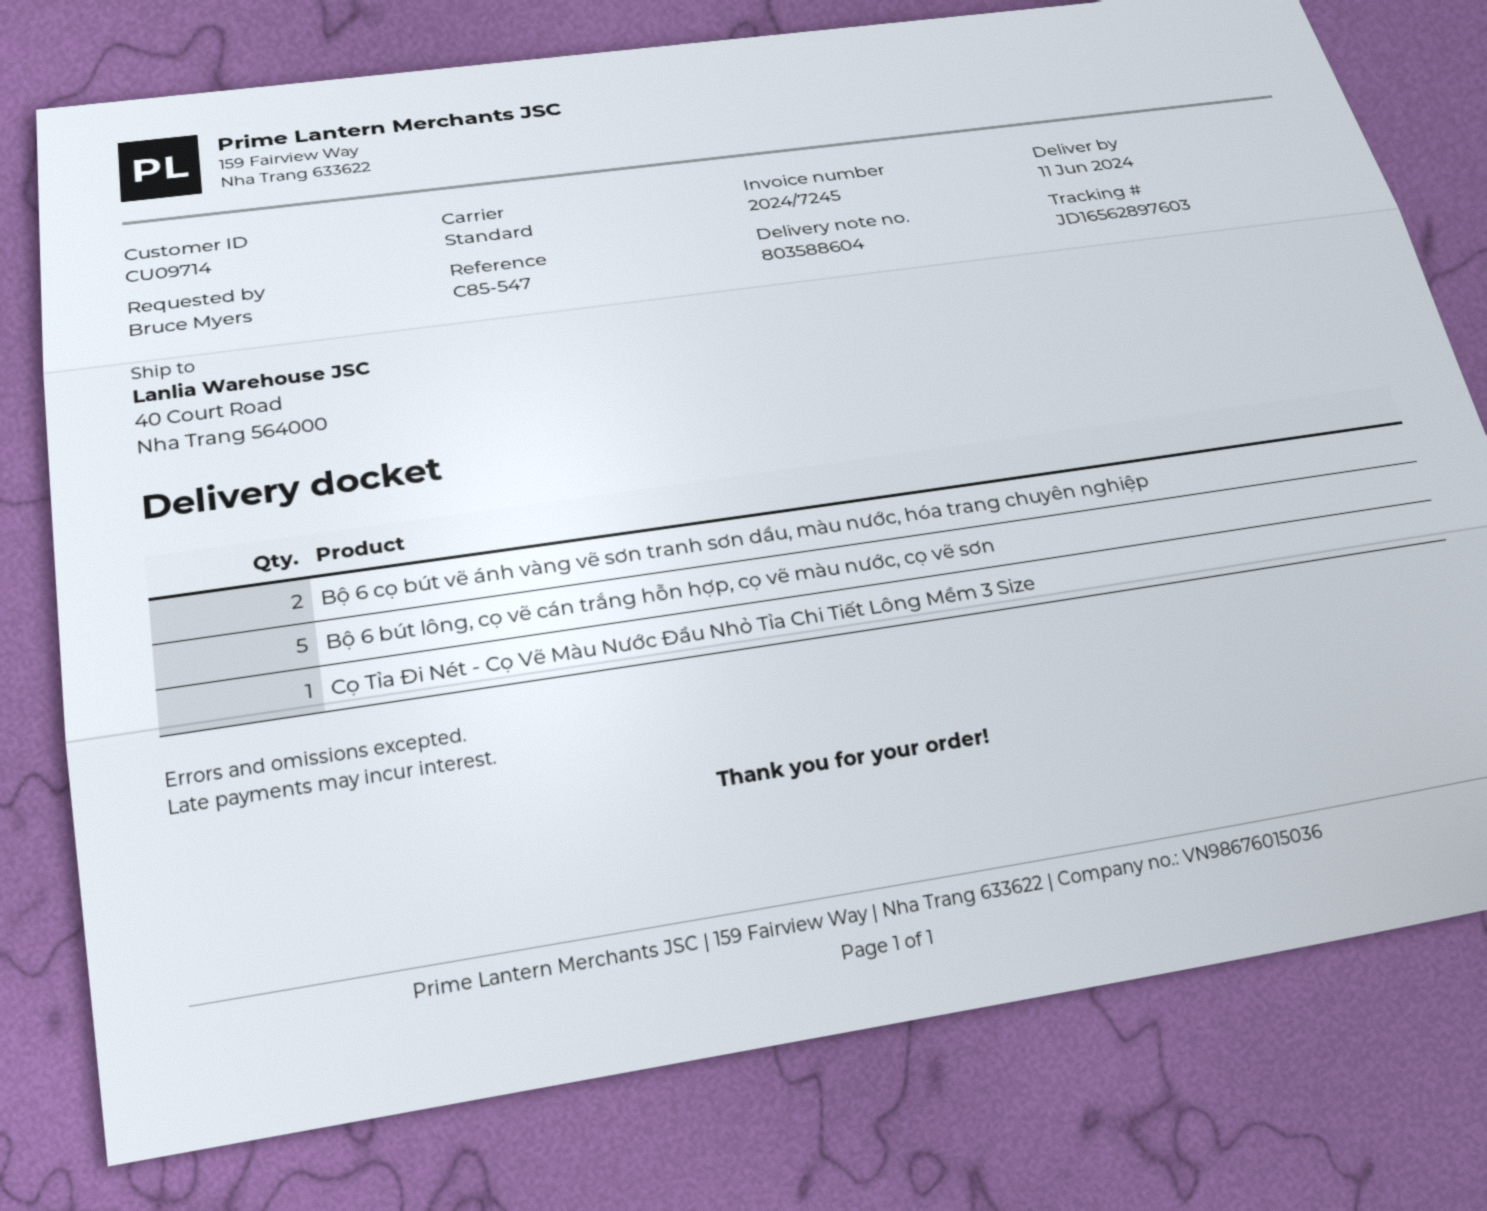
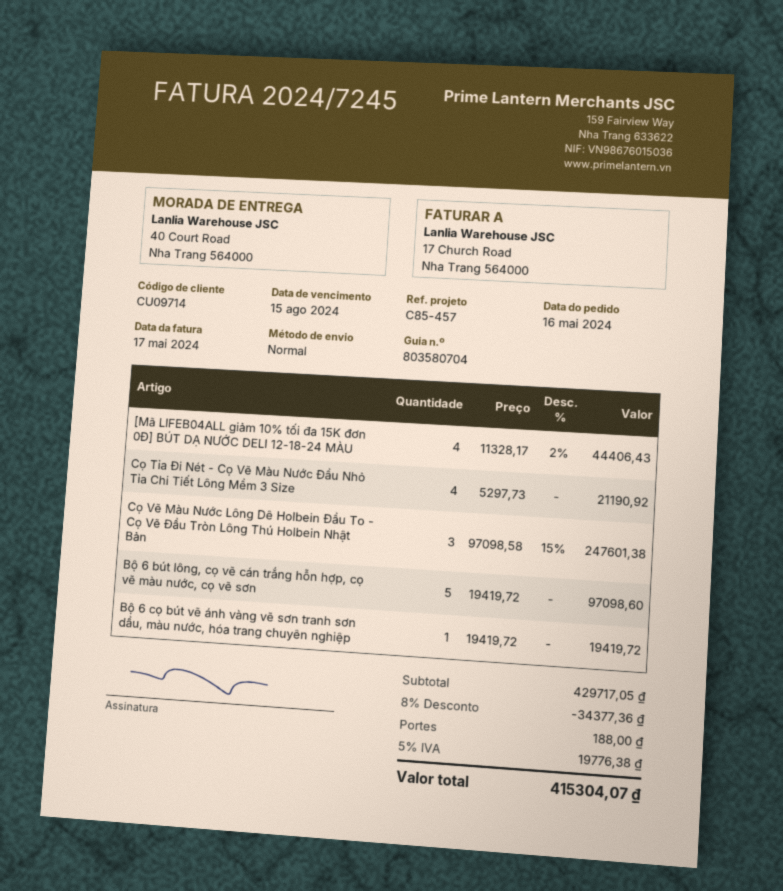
delivery note number: 803588604 -> 803580704
reference: C85-547 -> C85-457
Bộ 6 cọ bút vẽ ánh vàng vẽ sơn tranh sơn dầu, màu nước, hóa trang chuyên nghiệp: 2 -> 1
Cọ Tỉa Đi Nét - Cọ Vẽ Màu Nước Đầu Nhỏ Tỉa Chi Tiết Lông Mềm 3 Size: 1 -> 4
[Mã LIFEB04ALL giảm 10% tối đa 15K đơn 0Đ] BÚT DẠ NƯỚC DELI 12-18-24 MÀU: none -> 4
Cọ Vẽ Màu Nước Lông Dê Holbein Đầu To - Cọ Vẽ Đầu Tròn Lông Thú Holbein Nhật Bản: none -> 3

